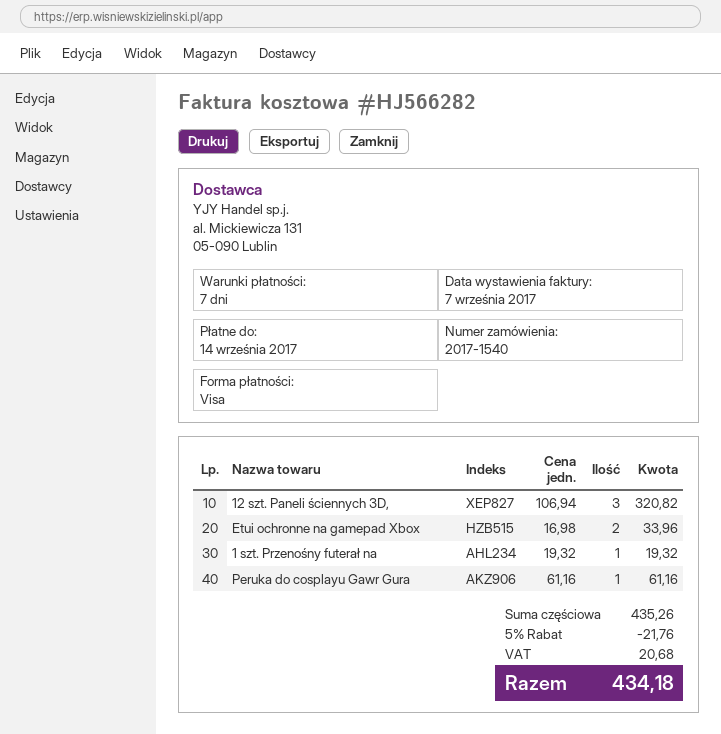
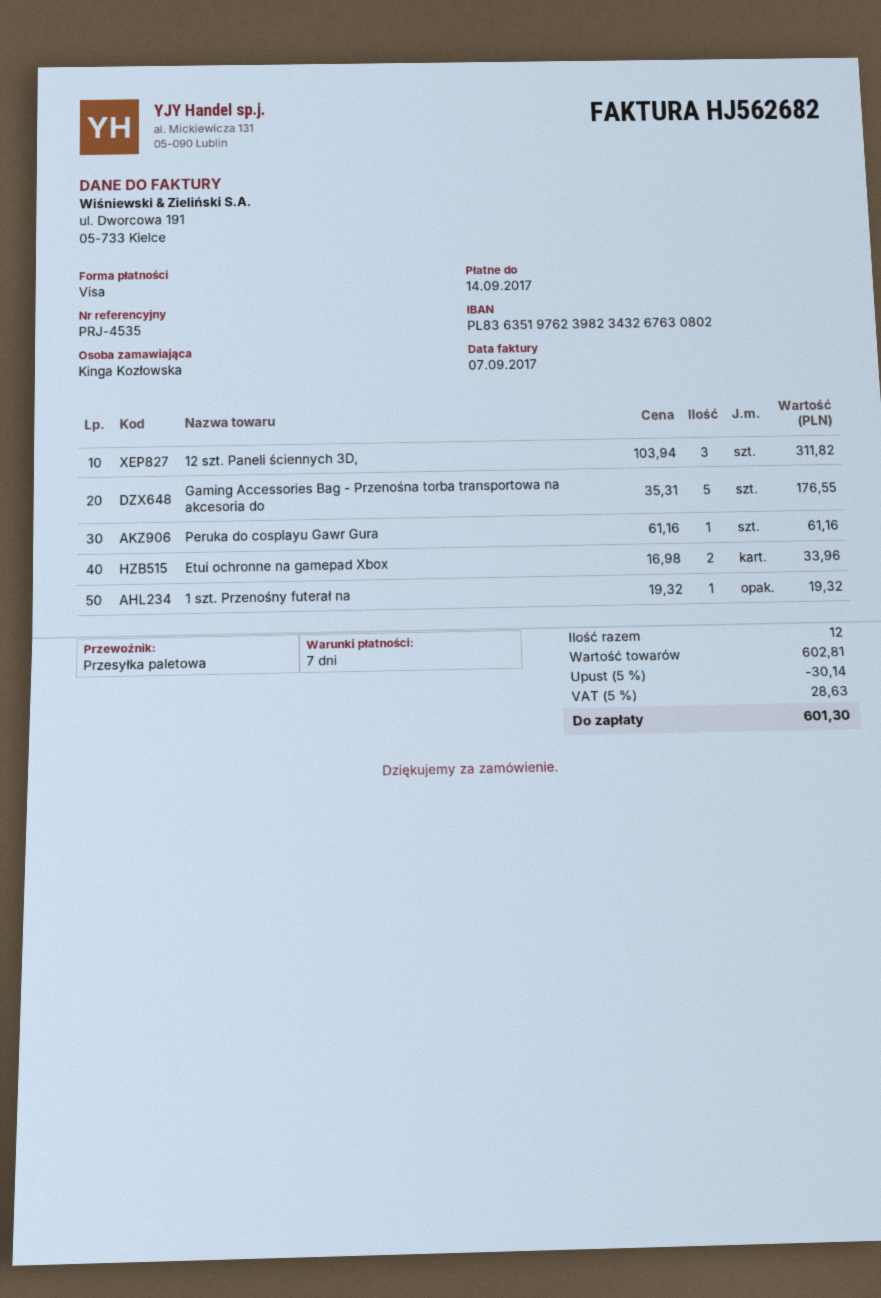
invoice number: HJ566282 -> HJ562682
12 szt. Paneli ściennych 3D,: 3 x 106.94 = 320.82 -> 3 x 103.94 = 311.82
Gaming Accessories Bag - Przenośna torba transportowa na akcesoria do: none -> 5 x 35.31 = 176.55
subtotal: 435.26 -> 602.81
discount: 5% = 21.76 -> 5% = 30.14
tax: 20.68 -> 28.63
total: 434.18 -> 601.30

